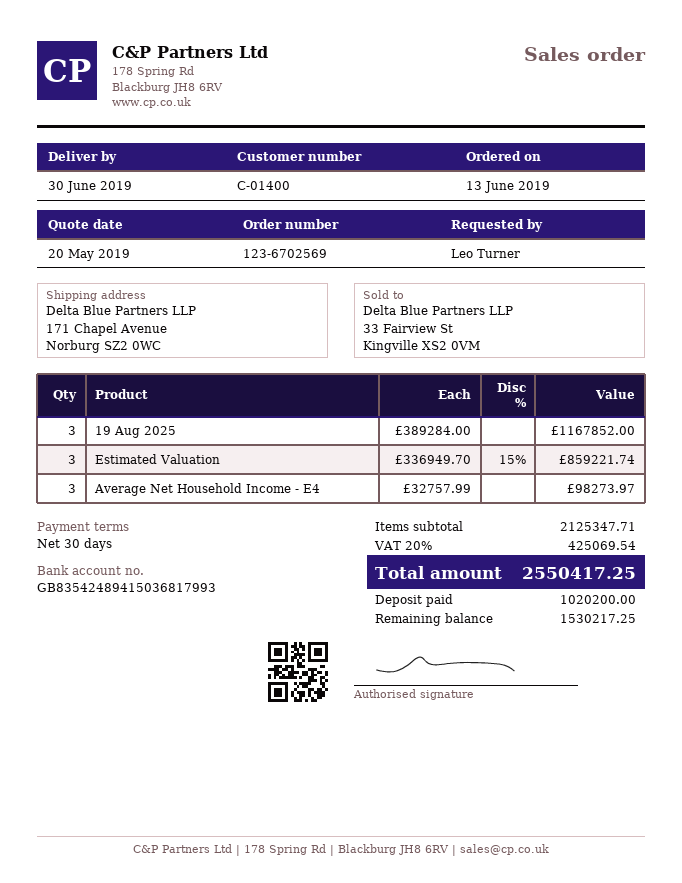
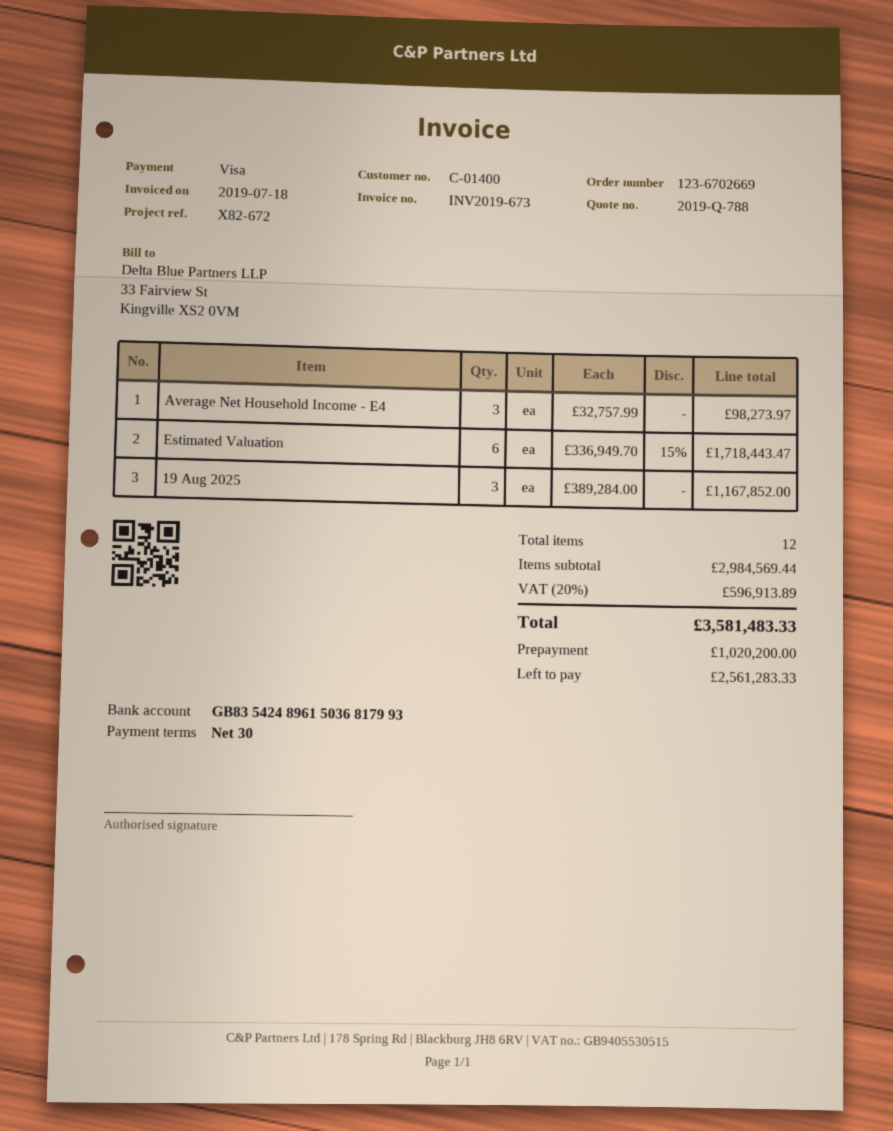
order number: 123-6702569 -> 123-6702669
bank account: GB83542489415036817993 -> GB83542489615036817993
Estimated Valuation: 3 x 336949.70 - 15% = 859221.74 -> 6 x 336949.70 - 15% = 1718443.47
subtotal: 2125347.71 -> 2984569.44
tax: 20% = 425069.54 -> 20% = 596913.89
total: 2550417.25 -> 3581483.33
balance: 1530217.25 -> 2561283.33

